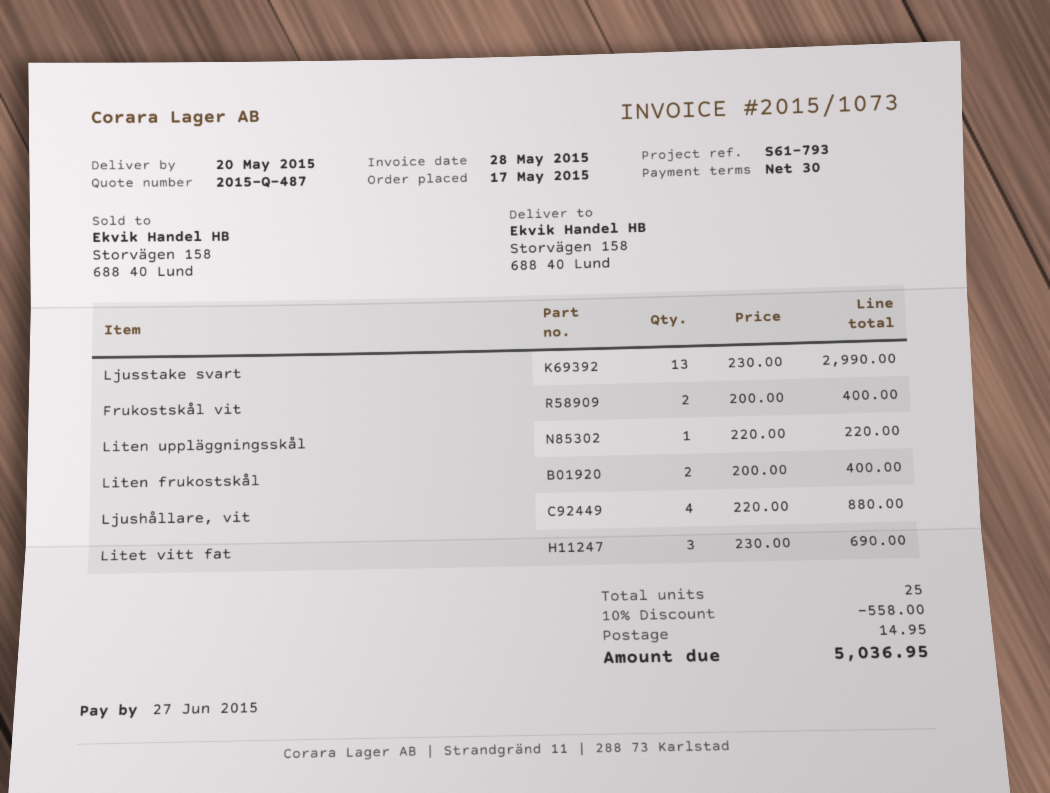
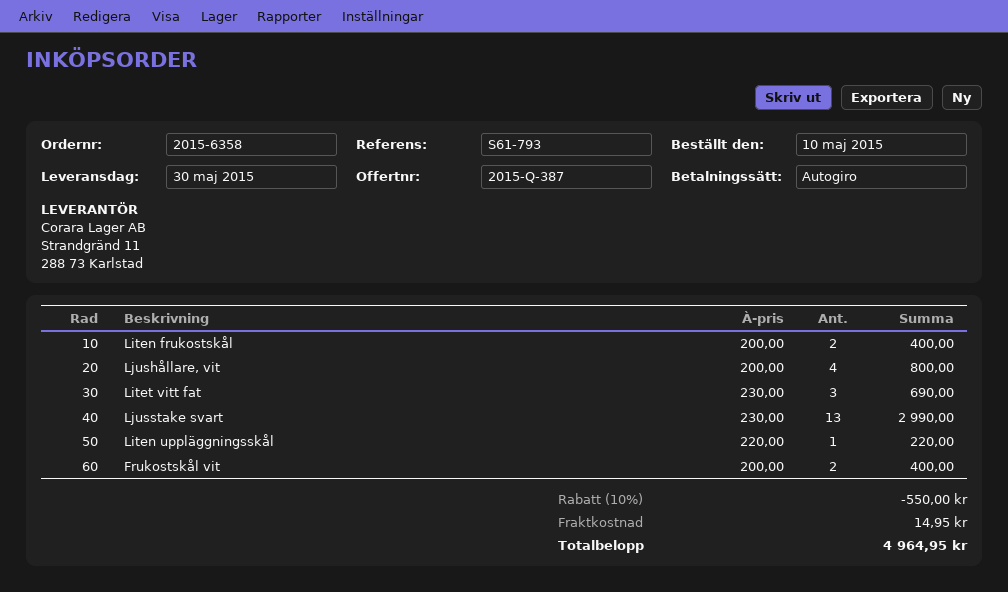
quote number: 2015-Q-487 -> 2015-Q-387
order date: 2015-05-17 -> 2015-05-10
delivery date: 2015-05-20 -> 2015-05-30
Ljushållare, vit: 4 x 220.00 = 880.00 -> 4 x 200.00 = 800.00
discount: 10% = 558.00 -> 10% = 550.00
total: 5036.95 -> 4964.95

